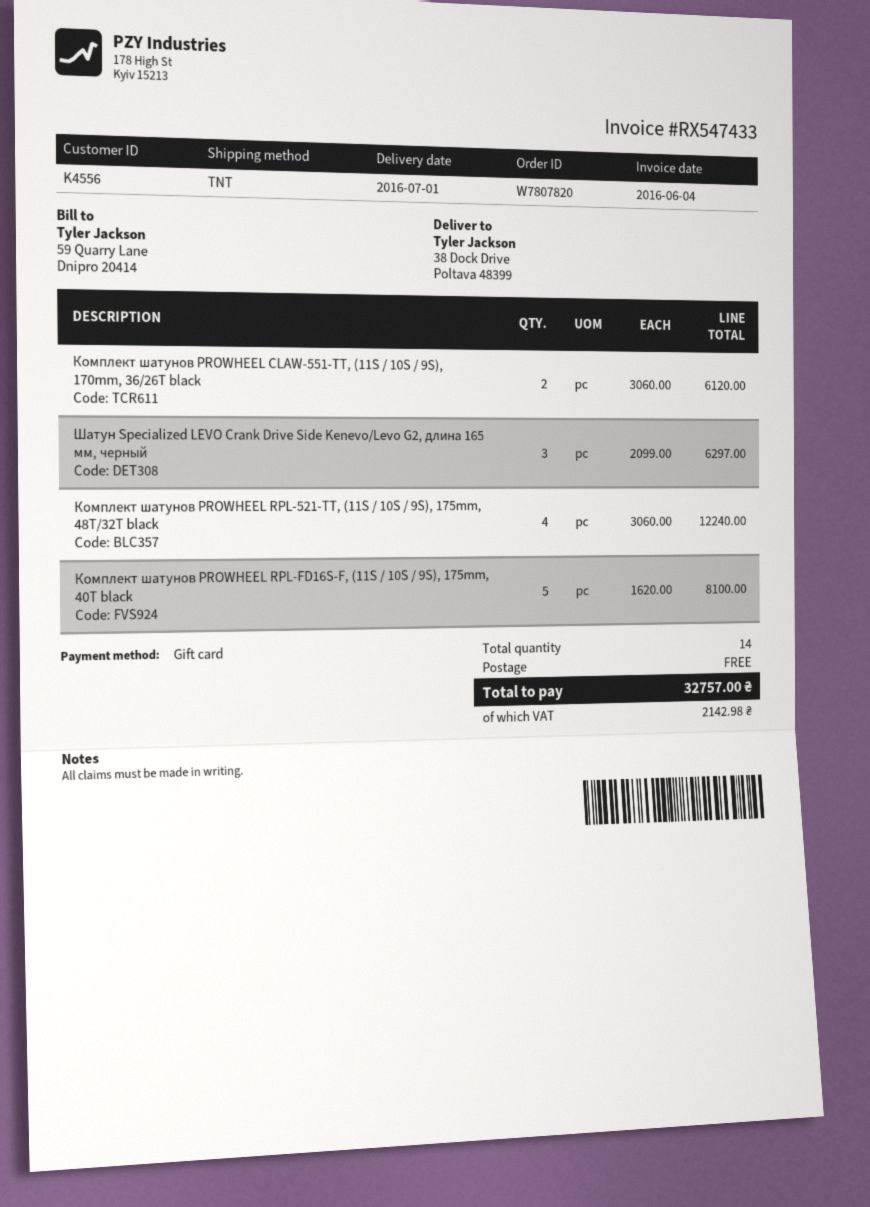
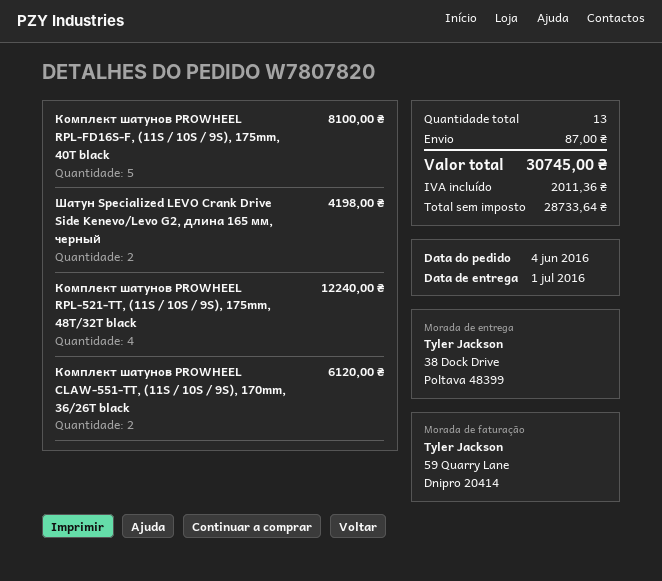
Шатун Specialized LEVO Crank Drive Side Kenevo/Levo G2, длина 165 мм, черный: 3 for 6297.00 -> 2 for 4198.00
total quantity: 14 -> 13
shipping: 0.00 -> 87.00
tax: 2142.98 -> 2011.36
total: 32757.00 -> 30745.00

